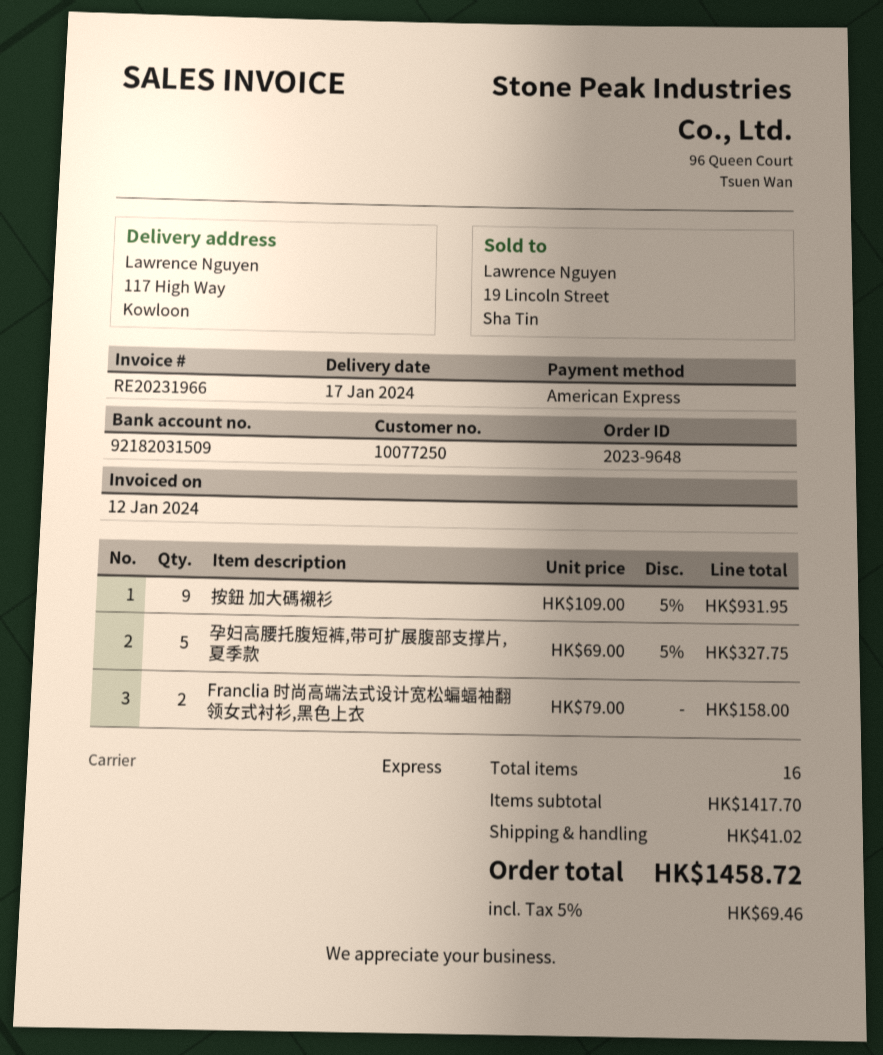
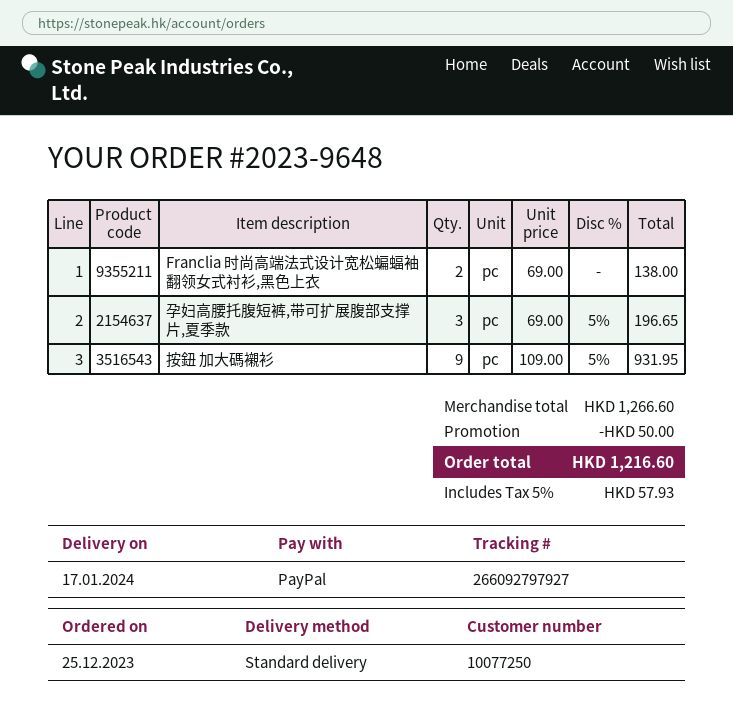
payment method: American Express -> PayPal
shipping method: express -> standard
孕妇高腰托腹短裤,带可扩展腹部支撑片,夏季款: 5 x 69.00 - 5% = 327.75 -> 3 x 69.00 - 5% = 196.65
Franclia 时尚高端法式设计宽松蝙蝠袖翻领女式衬衫,黑色上衣: 2 x 79.00 = 158.00 -> 2 x 69.00 = 138.00
subtotal: 1417.70 -> 1266.60
discount: none -> 50.00
shipping: 41.02 -> none
tax: 5% = 69.46 -> 5% = 57.93
total: 1458.72 -> 1216.60

